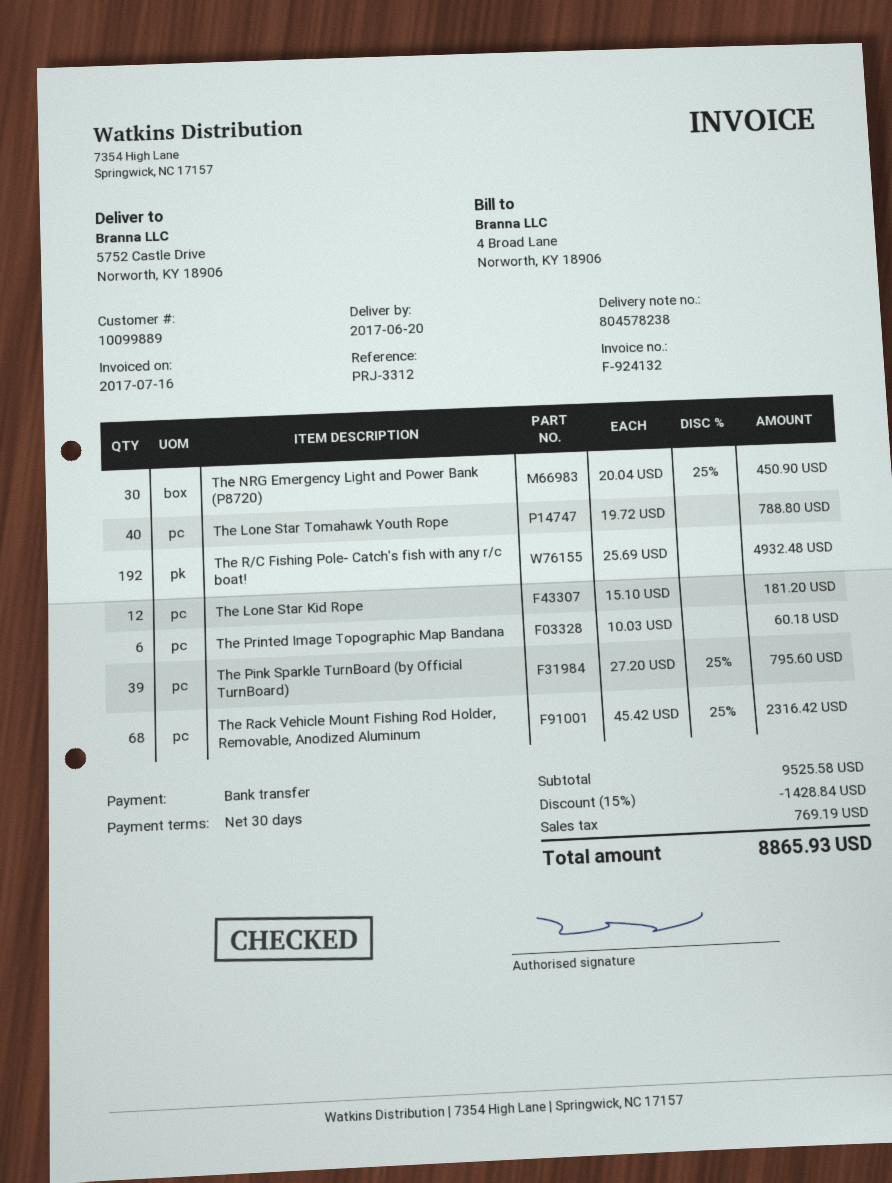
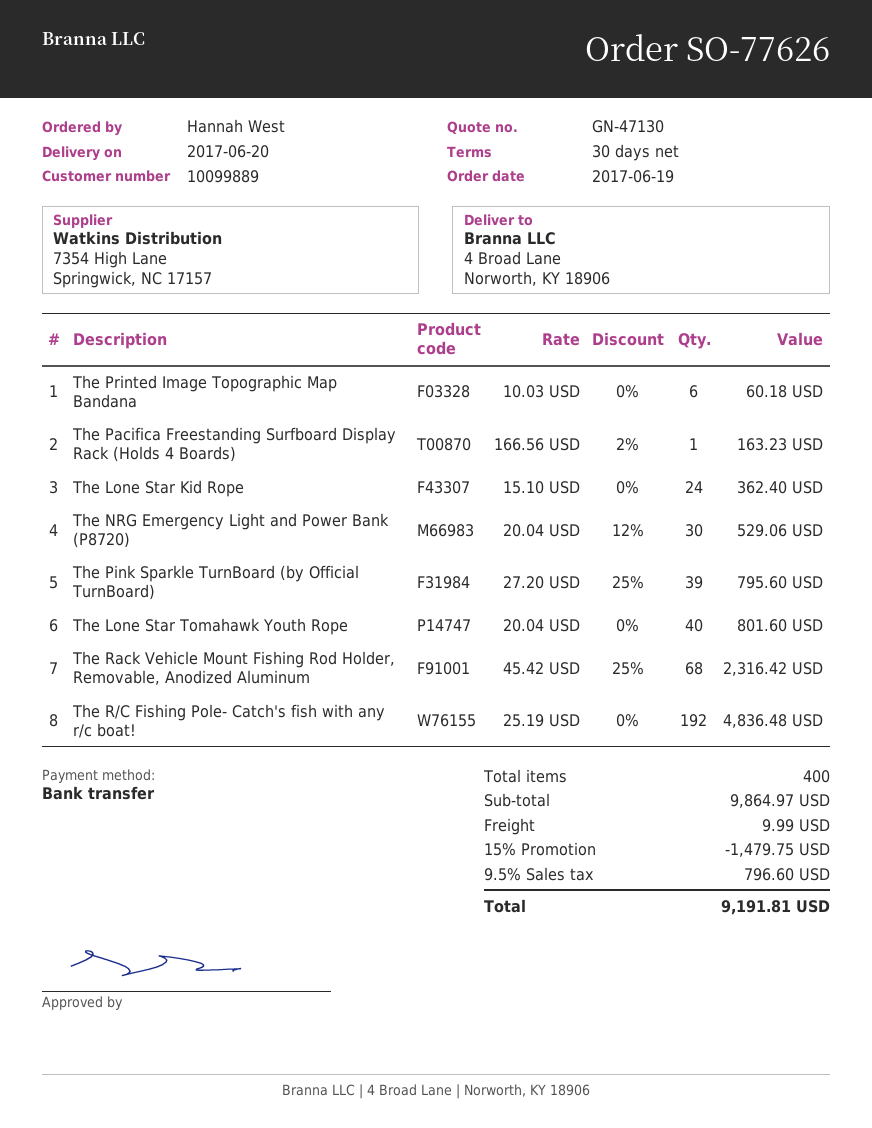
ship to: 5752 Castle Drive, Norworth, KY 18906 -> 4 Broad Lane, Norworth, KY 18906
The NRG Emergency Light and Power Bank (P8720): 30 x 20.04 - 25% = 450.90 -> 30 x 20.04 - 12% = 529.06
The Lone Star Tomahawk Youth Rope: 40 x 19.72 = 788.80 -> 40 x 20.04 = 801.60
The R/C Fishing Pole- Catch's fish with any r/c boat!: 192 x 25.69 = 4932.48 -> 192 x 25.19 = 4836.48
The Lone Star Kid Rope: 12 x 15.10 = 181.20 -> 24 x 15.10 = 362.40
The Pacifica Freestanding Surfboard Display Rack (Holds 4 Boards): none -> 1 x 166.56 - 2% = 163.23
subtotal: 9525.58 -> 9864.97
discount: 15% = 1428.84 -> 15% = 1479.75
shipping: none -> 9.99
tax: 769.19 -> 796.60
total: 8865.93 -> 9191.81

